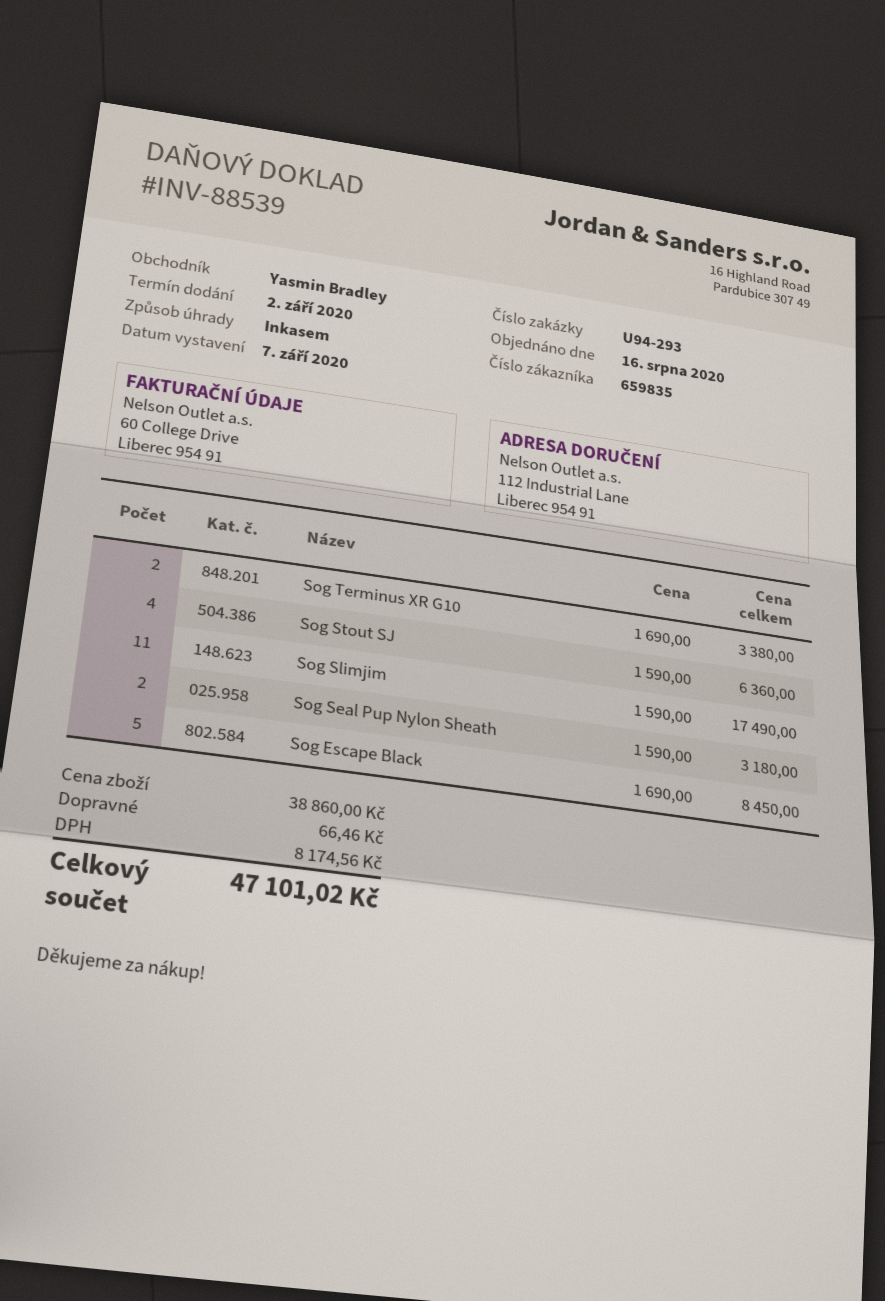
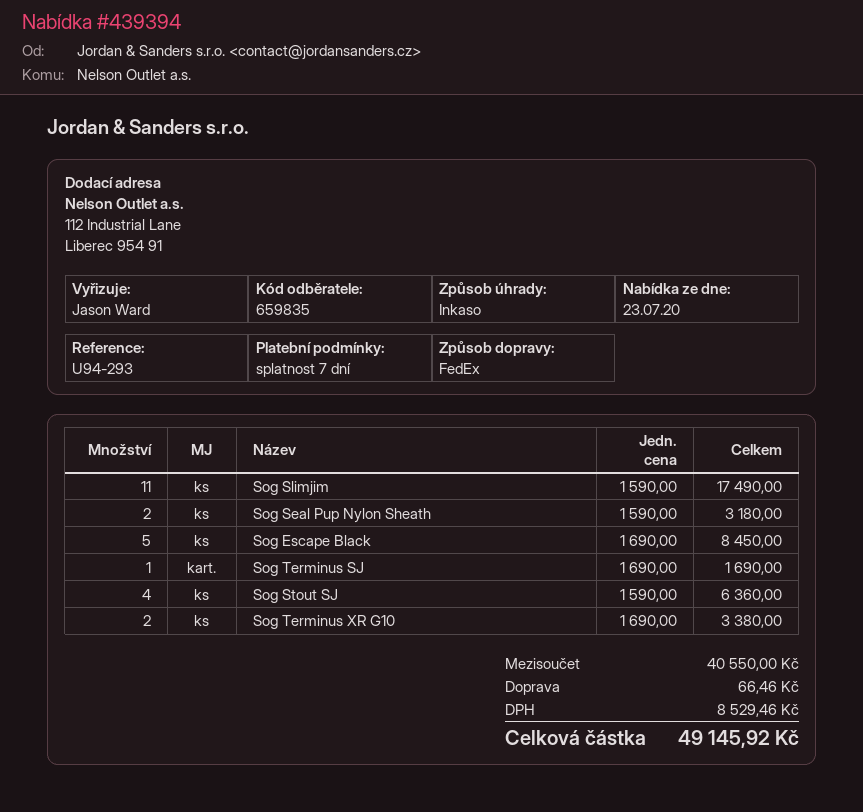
sales rep: Yasmin Bradley -> Jason Ward
Sog Terminus SJ: none -> 1 x 1690.00 = 1690.00
subtotal: 38860.00 -> 40550.00
tax: 8174.56 -> 8529.46
total: 47101.02 -> 49145.92

